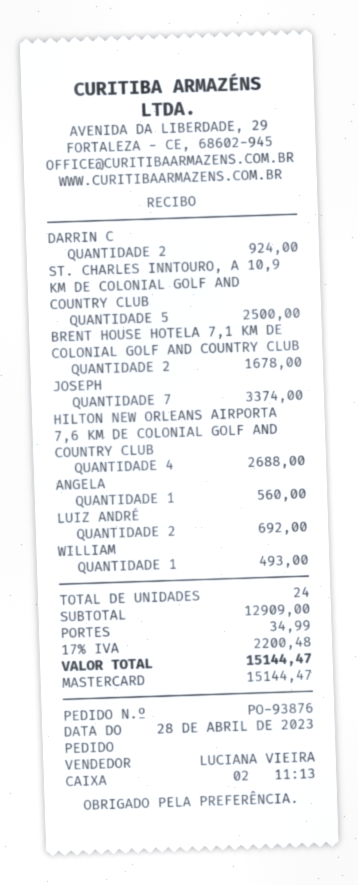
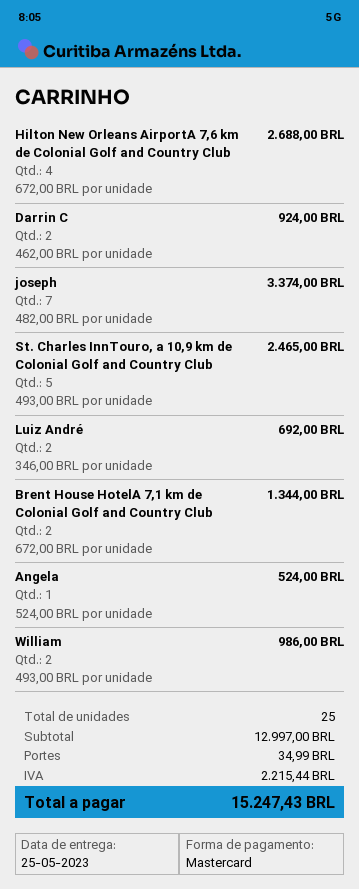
ST. CHARLES INNTOURO, A 10,9 KM DE COLONIAL GOLF AND COUNTRY CLUB: 5 for 2500.00 -> 5 for 2465.00
BRENT HOUSE HOTELA 7,1 KM DE COLONIAL GOLF AND COUNTRY CLUB: 2 for 1678.00 -> 2 for 1344.00
ANGELA: 1 for 560.00 -> 1 for 524.00
WILLIAM: 1 for 493.00 -> 2 for 986.00
total quantity: 24 -> 25
subtotal: 12909.00 -> 12997.00
tax: 2200.48 -> 2215.44
total: 15144.47 -> 15247.43

